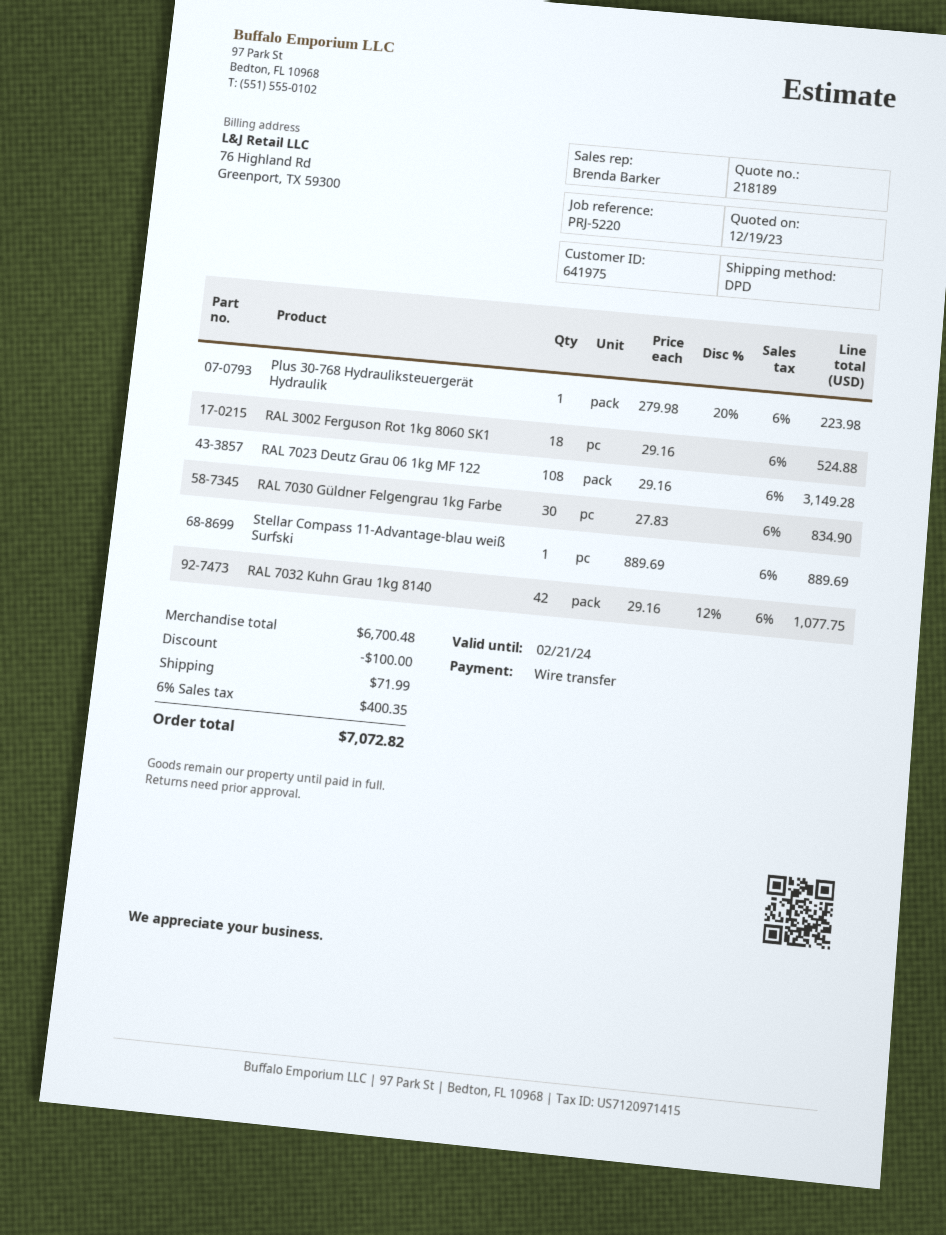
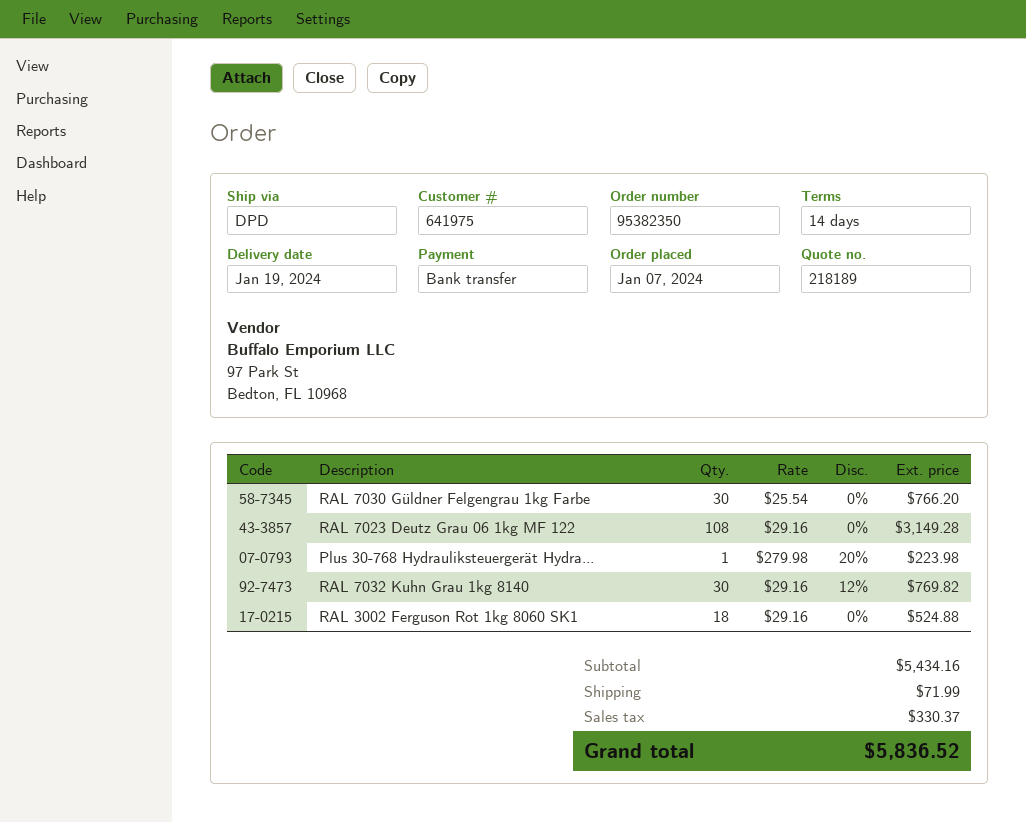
RAL 7030 Güldner Felgengrau 1kg Farbe: 30 x 27.83 = 834.90 -> 30 x 25.54 = 766.20
Stellar Compass 11-Advantage-blau weiß Surfski: 1 x 889.69 = 889.69 -> none
RAL 7032 Kuhn Grau 1kg 8140: 42 x 29.16 - 12% = 1077.75 -> 30 x 29.16 - 12% = 769.82
subtotal: 6700.48 -> 5434.16
discount: 100.00 -> none
tax: 400.35 -> 330.37
total: 7072.82 -> 5836.52

